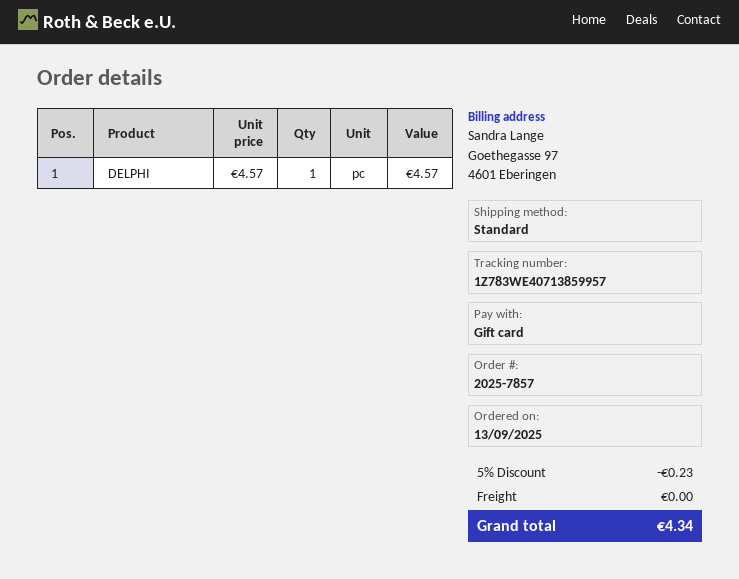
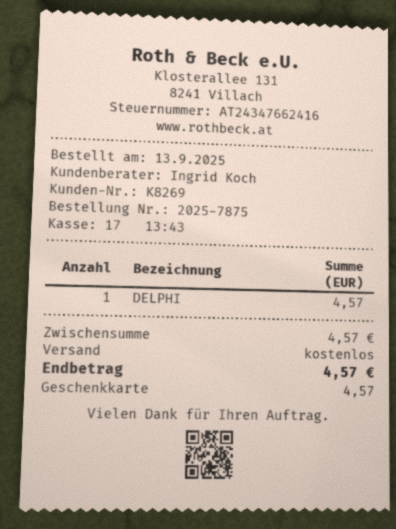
order number: 2025-7857 -> 2025-7875
discount: 5% = 0.23 -> none
total: 4.34 -> 4.57

